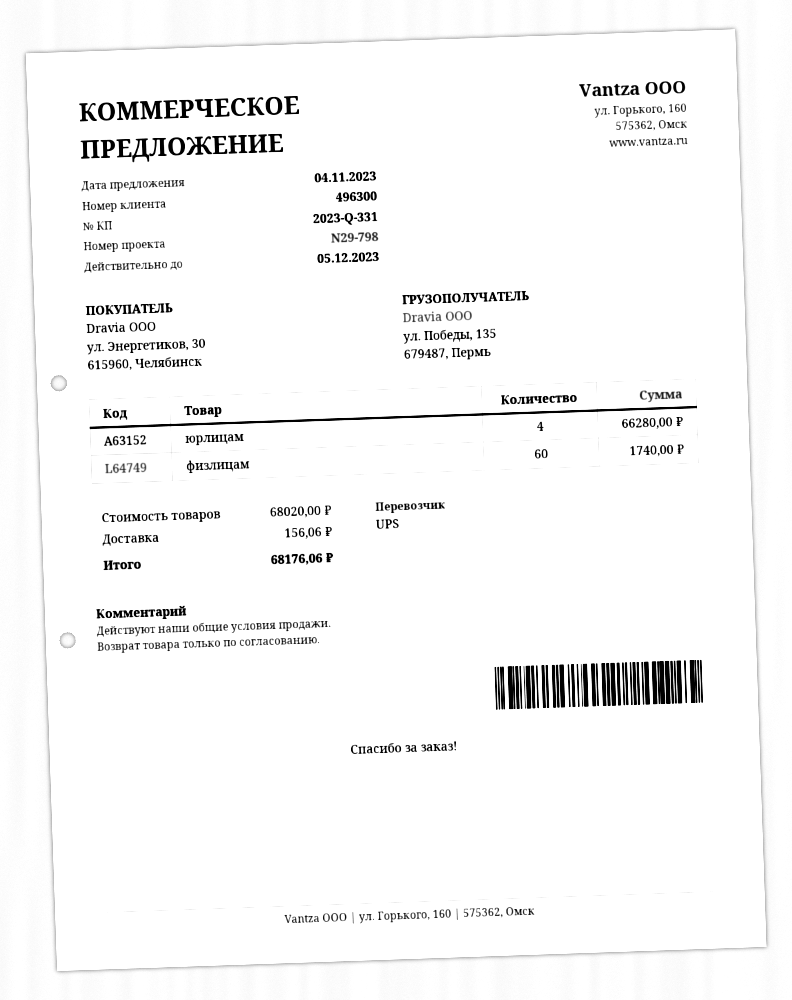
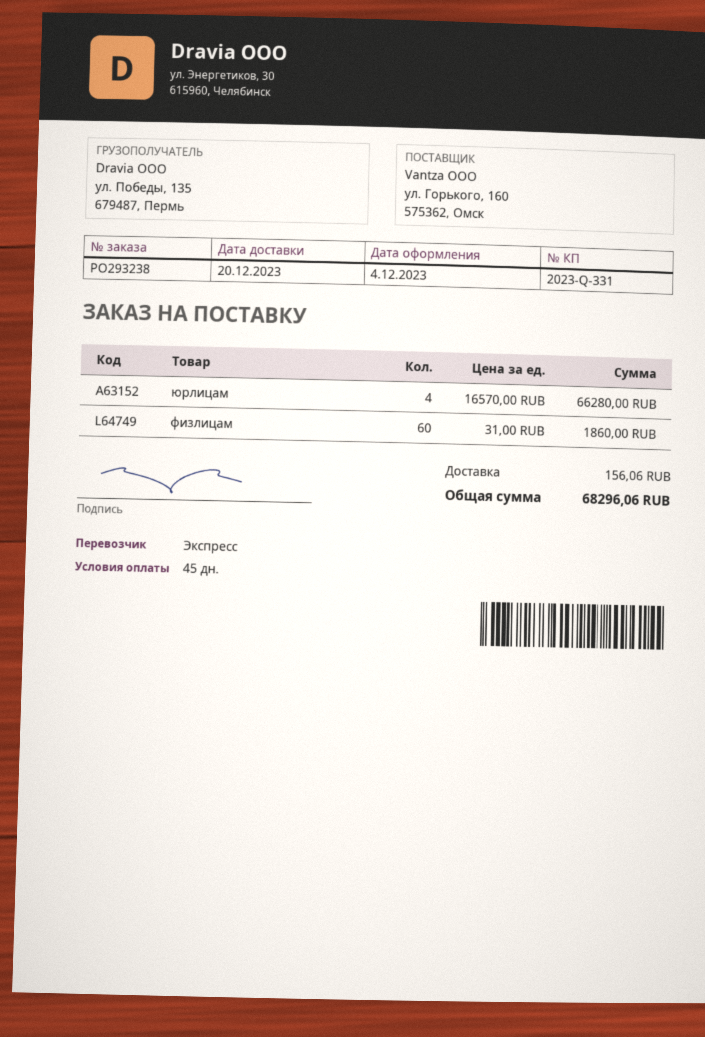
shipping method: UPS -> express
физлицам: 60 for 1740.00 -> 60 for 1860.00
total: 68176.06 -> 68296.06

